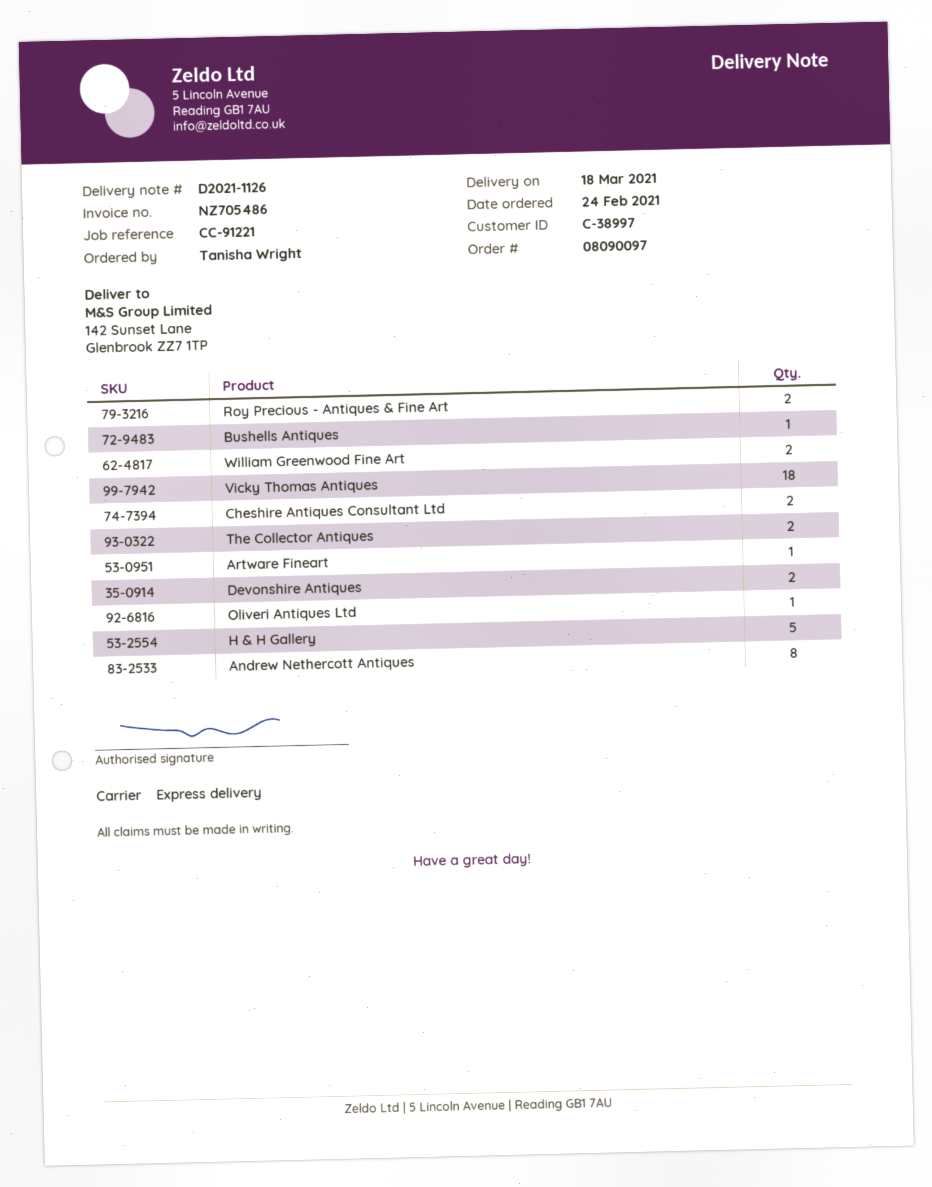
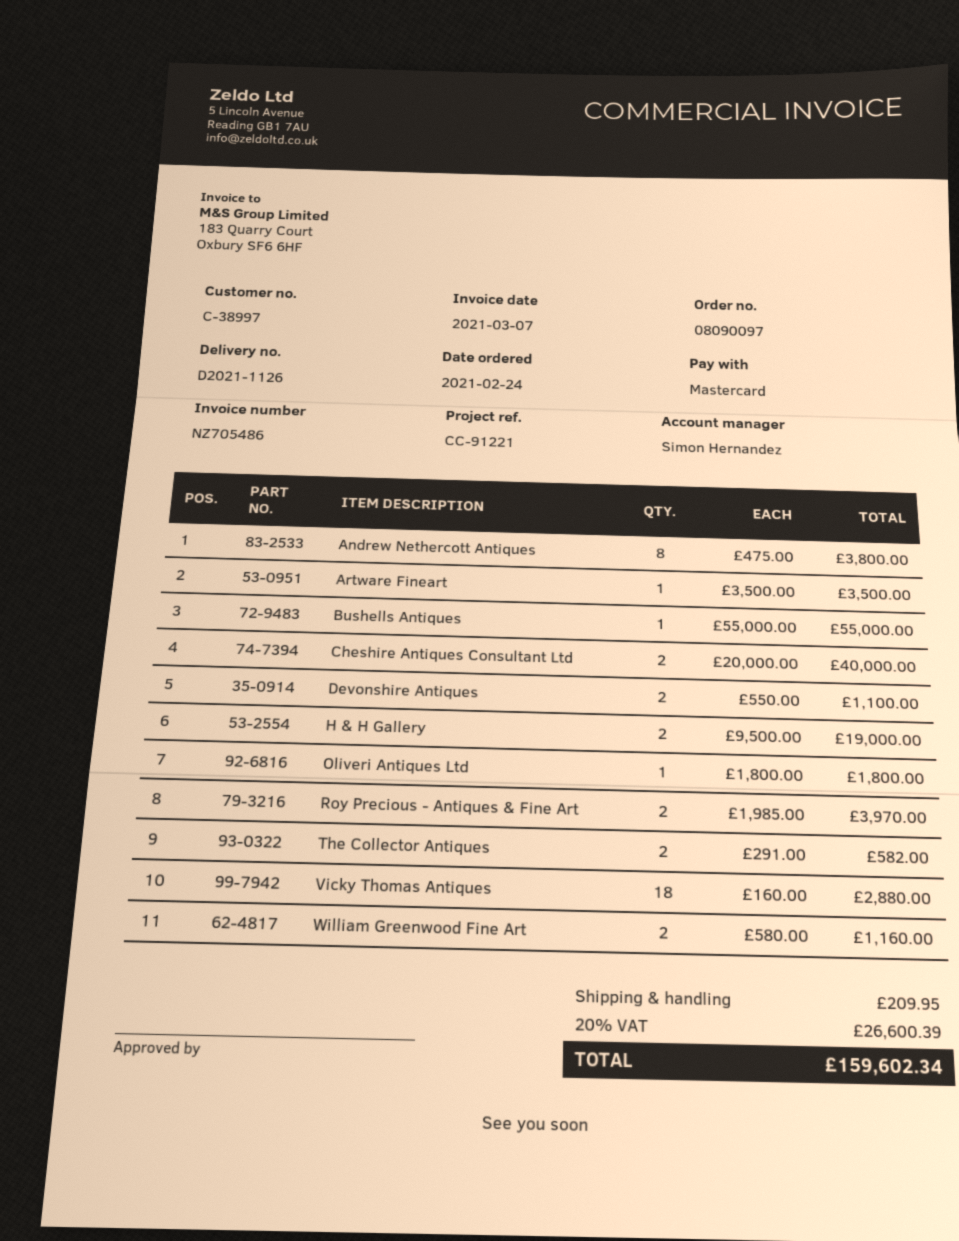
H & H Gallery: 5 -> 2

